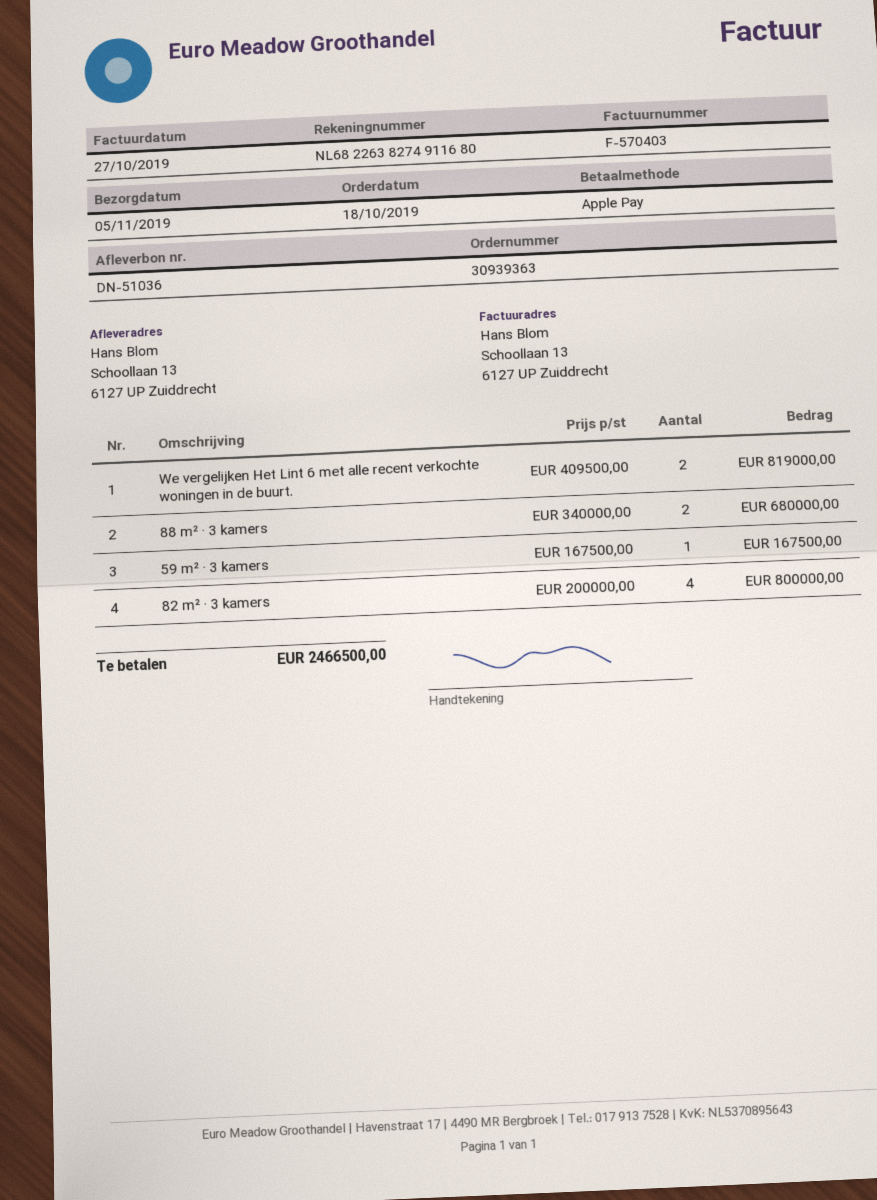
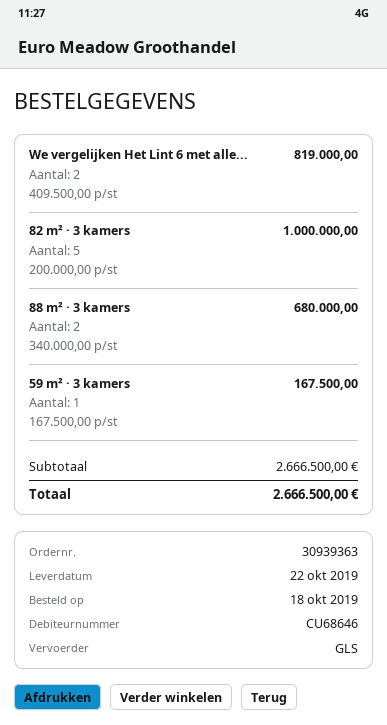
delivery date: 2019-11-05 -> 2019-10-22
82 m² · 3 kamers: 4 x 200000.00 = 800000.00 -> 5 x 200000.00 = 1000000.00
total: 2466500.00 -> 2666500.00

